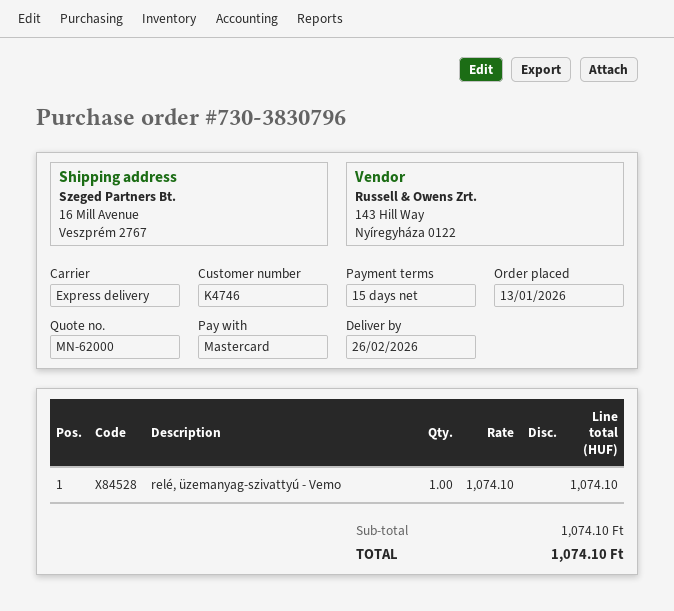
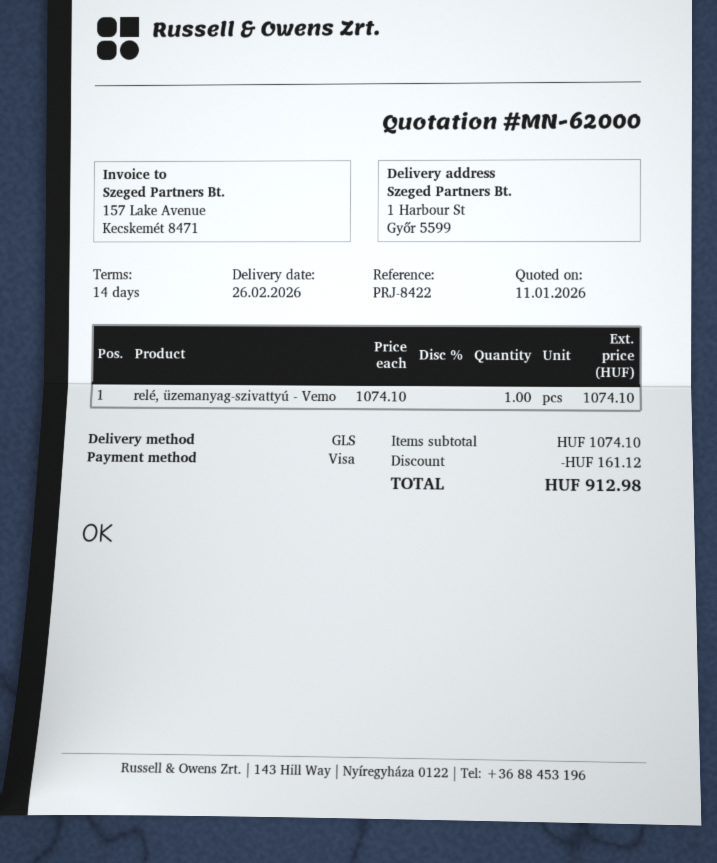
payment terms: 15 days -> 14 days
payment method: Mastercard -> Visa
shipping method: express -> GLS
ship to: 16 Mill Avenue, Veszprém 2767 -> 1 Harbour St, Győr 5599
discount: none -> 161.12
total: 1074.10 -> 912.98

